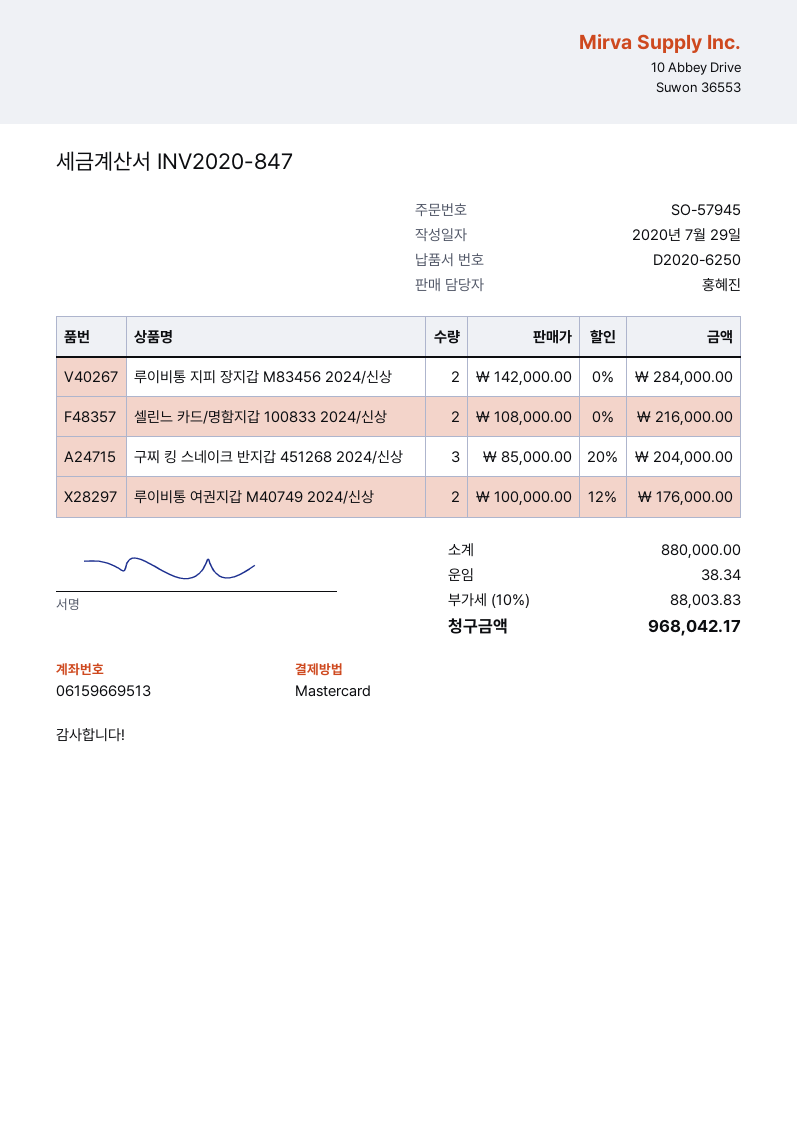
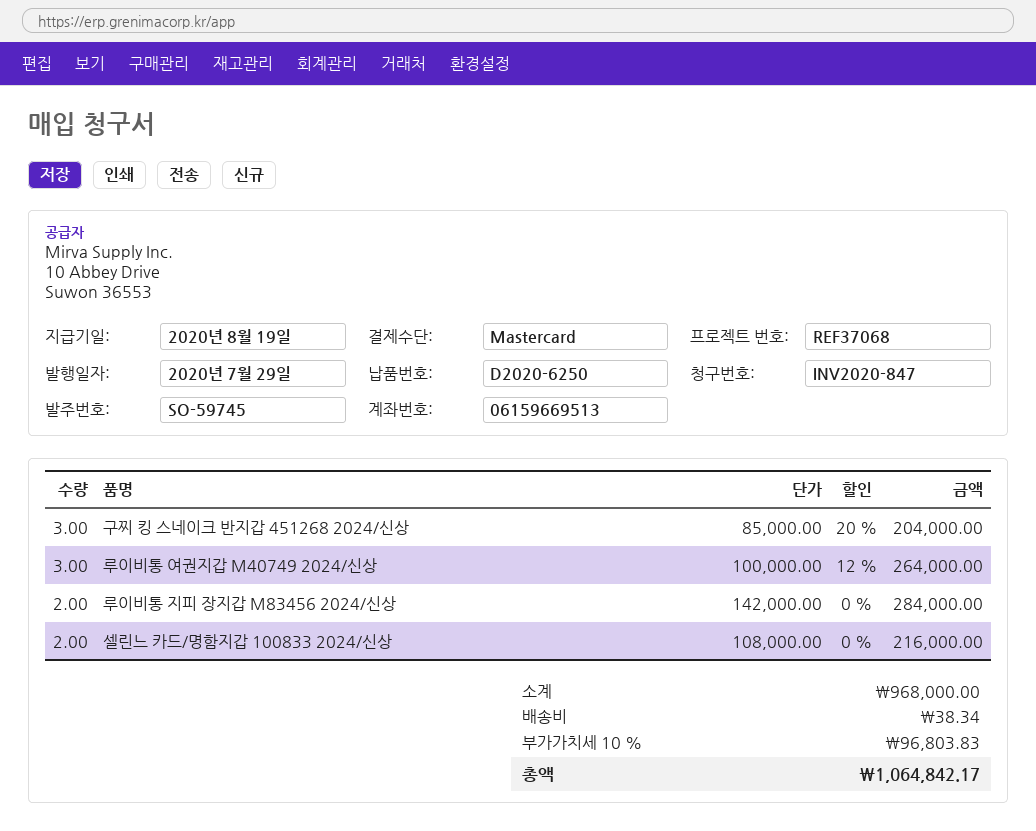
order number: SO-57945 -> SO-59745
루이비통 여권지갑 M40749 2024/신상: 2 x 100000.00 - 12% = 176000.00 -> 3 x 100000.00 - 12% = 264000.00
subtotal: 880000.00 -> 968000.00
tax: 10% = 88003.83 -> 10% = 96803.83
total: 968042.17 -> 1064842.17

